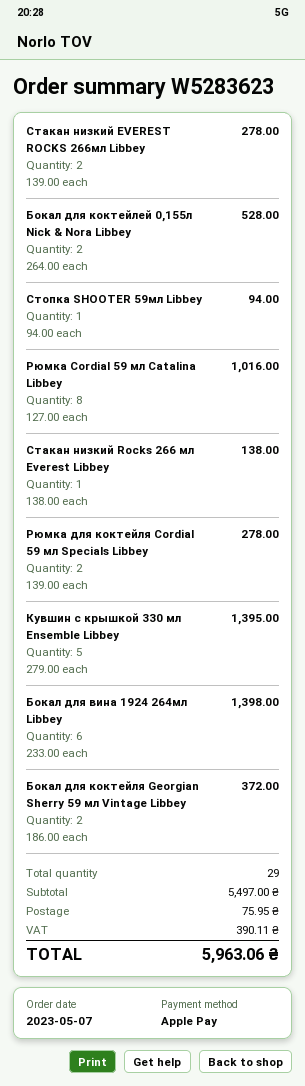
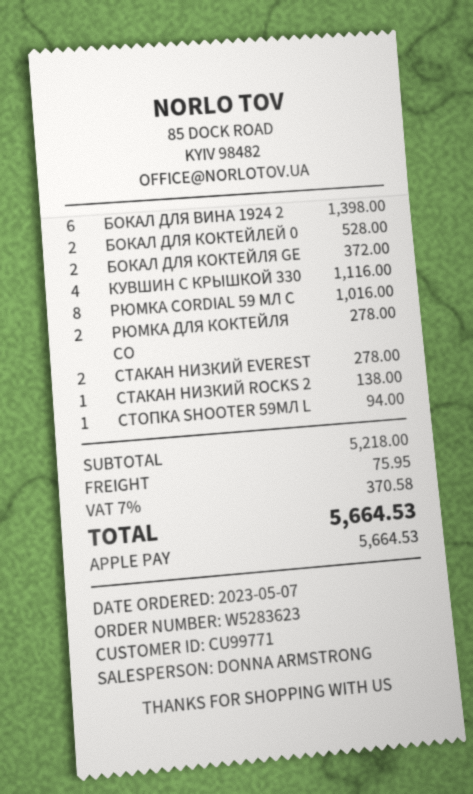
Кувшин с крышкой 330 мл Ensemble Libbey: 5 for 1395.00 -> 4 for 1116.00
subtotal: 5497.00 -> 5218.00
tax: 390.11 -> 370.58
total: 5963.06 -> 5664.53

